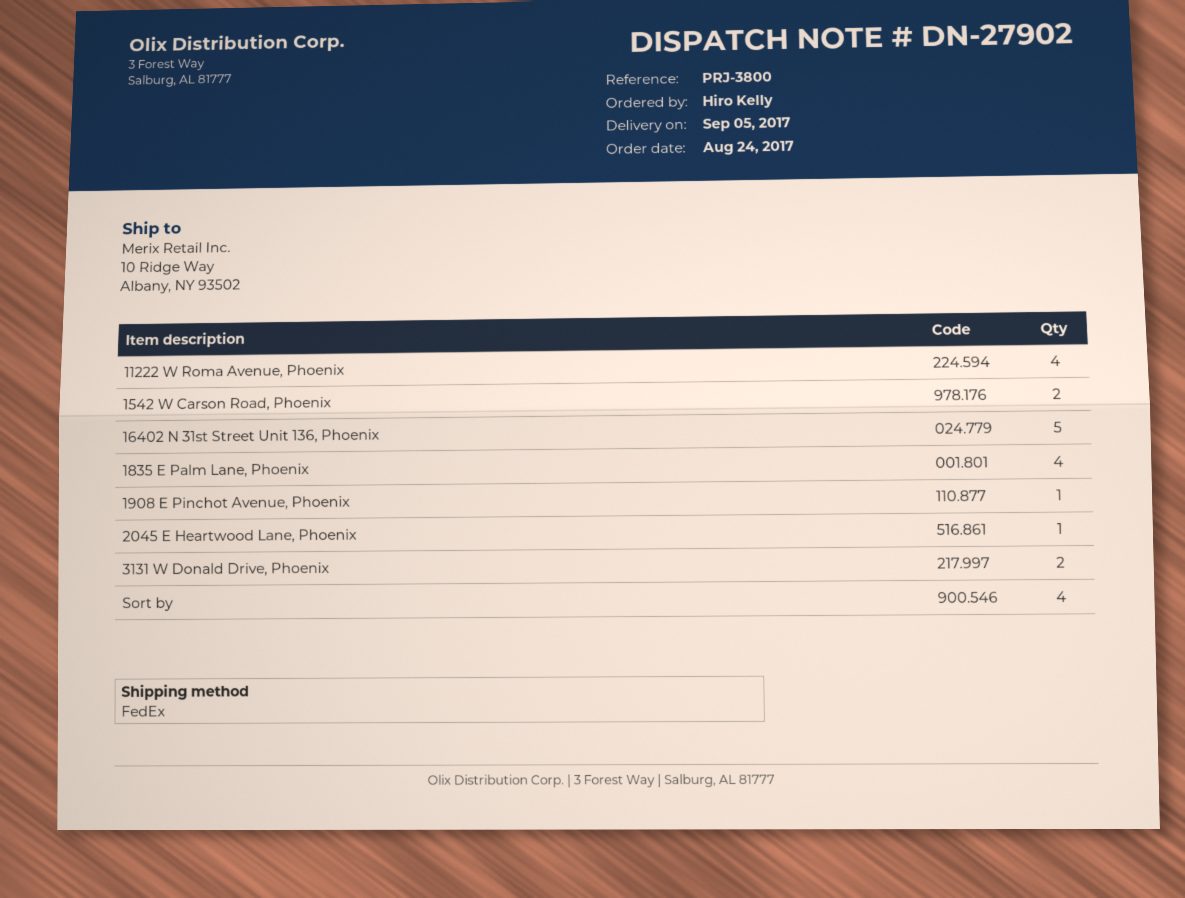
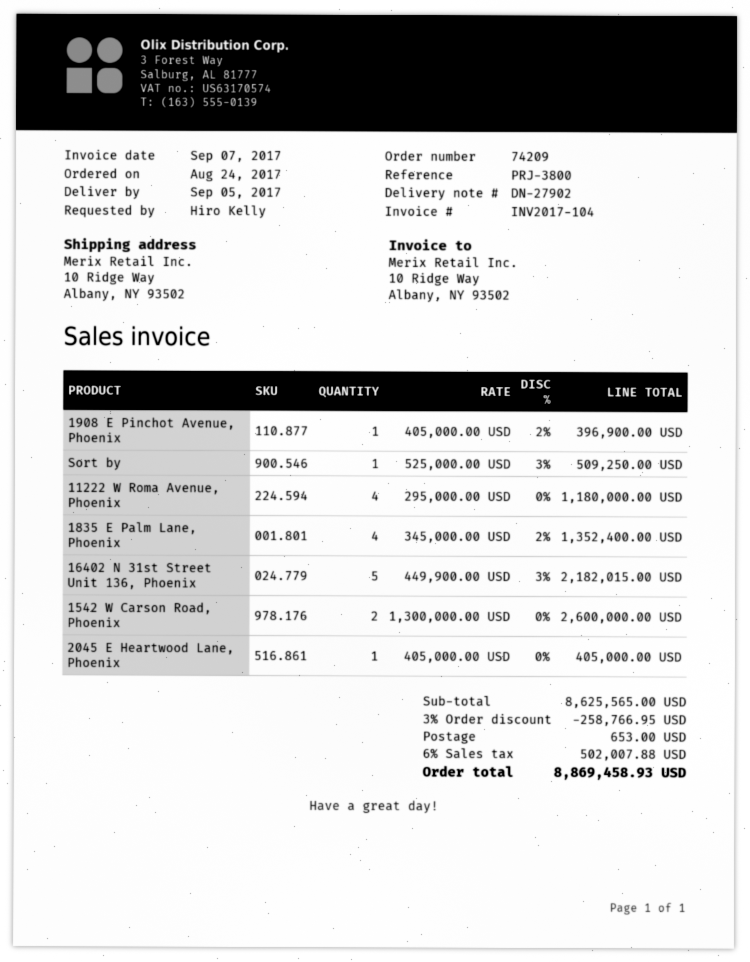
3131 W Donald Drive, Phoenix: 2 -> none
Sort by: 4 -> 1

